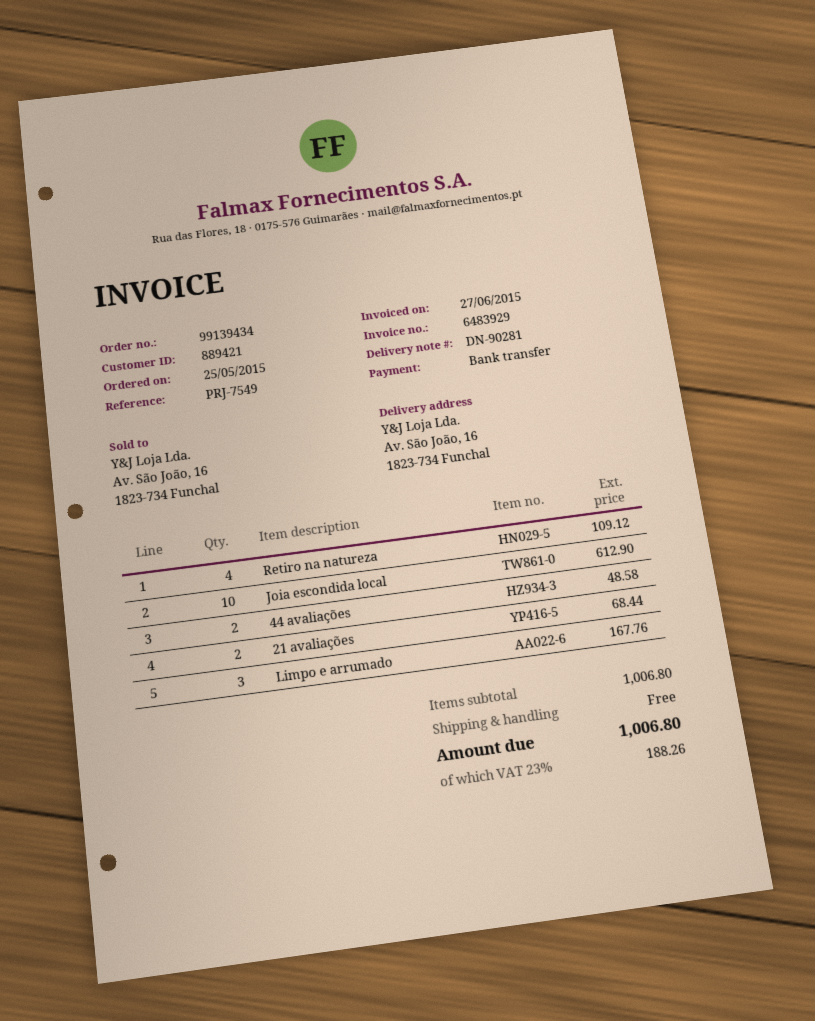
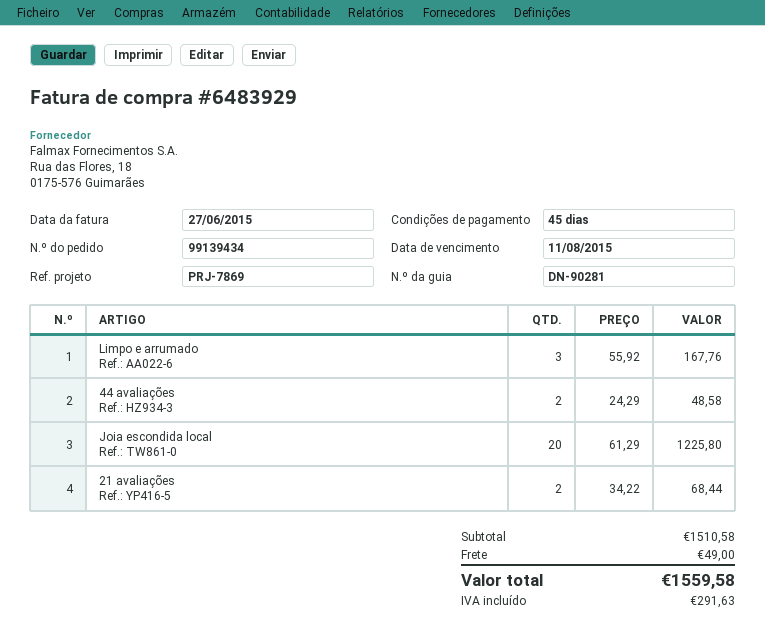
reference: PRJ-7549 -> PRJ-7869
Retiro na natureza: 4 for 109.12 -> none
Joia escondida local: 10 for 612.90 -> 20 for 1225.80
subtotal: 1006.80 -> 1510.58
shipping: 0.00 -> 49.00
tax: 188.26 -> 291.63
total: 1006.80 -> 1559.58

